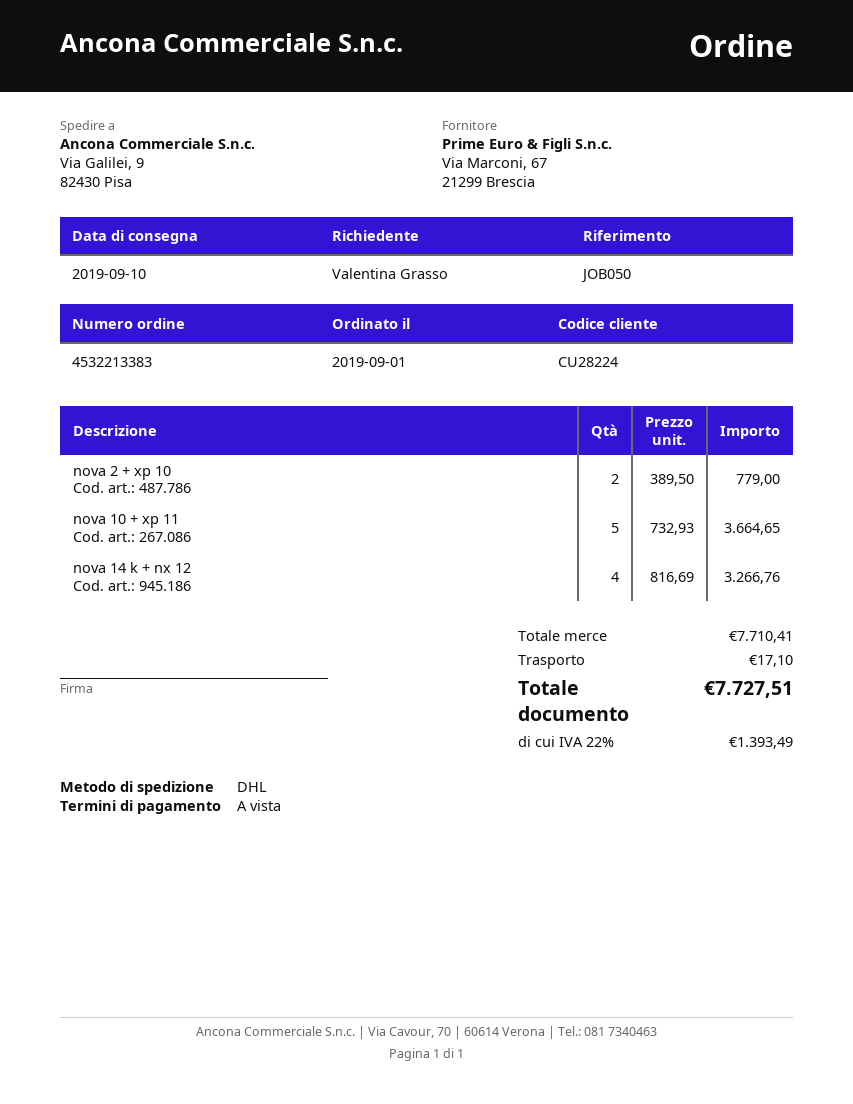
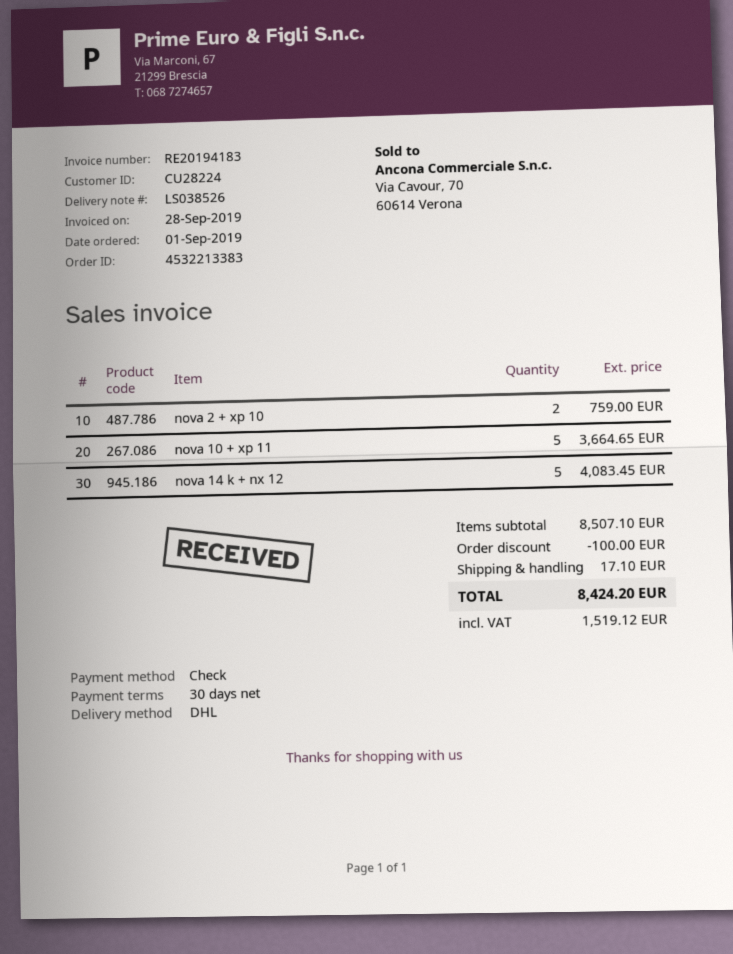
payment terms: on receipt -> 30 days
nova 2 + xp 10: 2 for 779.00 -> 2 for 759.00
nova 14 k + nx 12: 4 for 3266.76 -> 5 for 4083.45
subtotal: 7710.41 -> 8507.10
discount: none -> 100.00
tax: 1393.49 -> 1519.12
total: 7727.51 -> 8424.20

